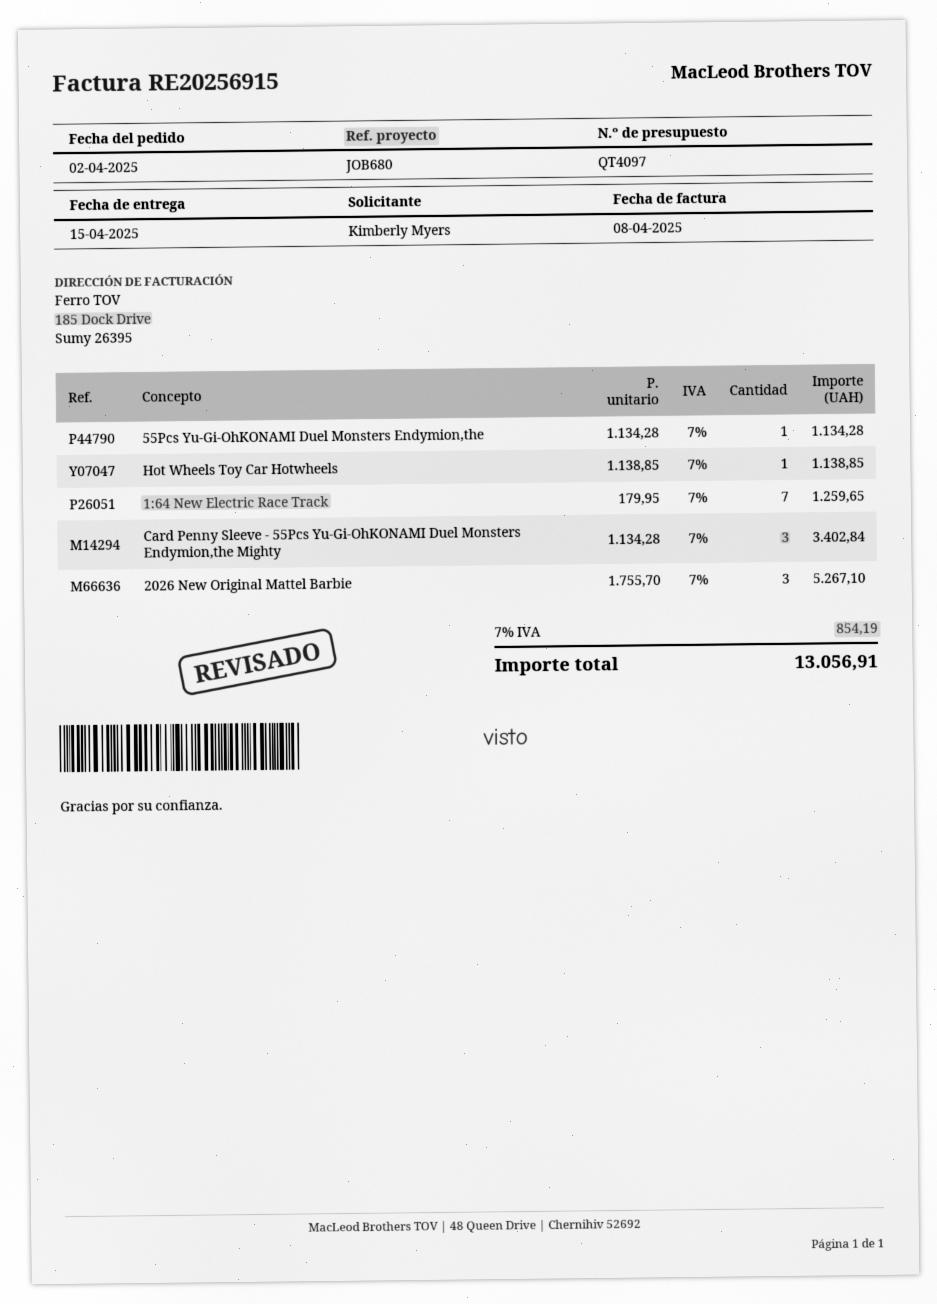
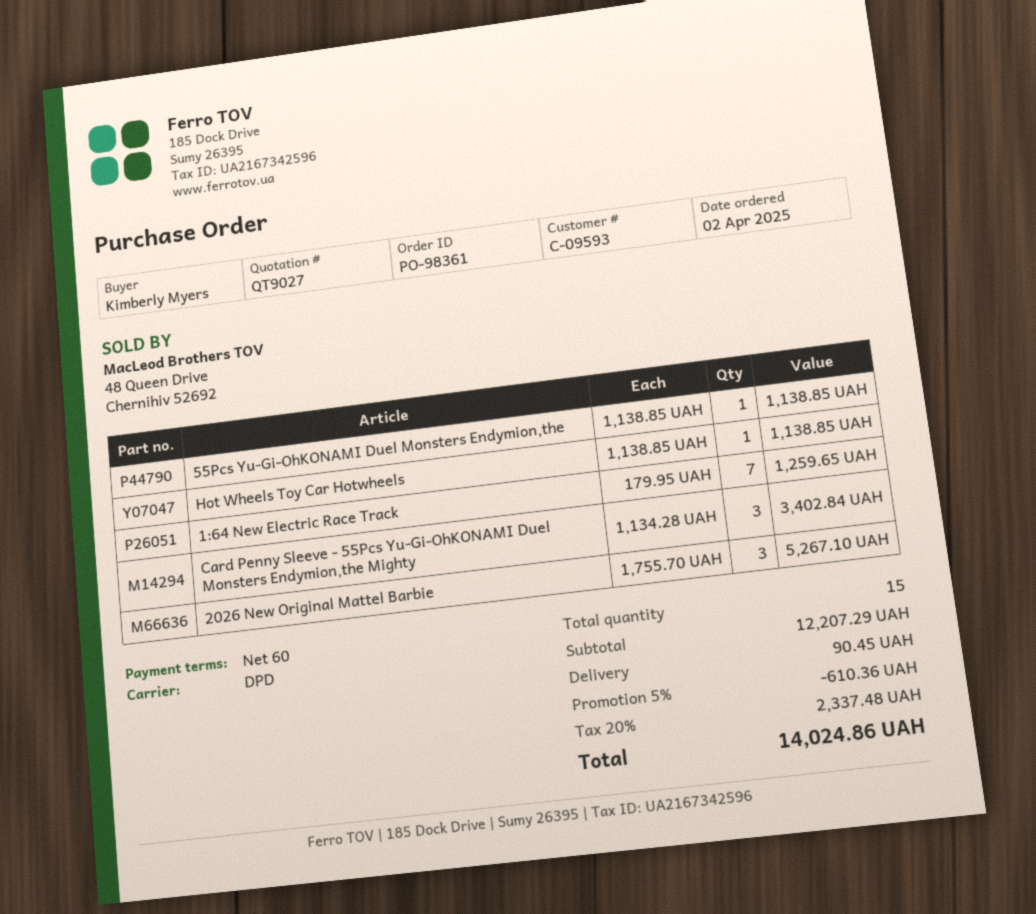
quote number: QT4097 -> QT9027
55Pcs Yu-Gi-OhKONAMI Duel Monsters Endymion,the: 1 x 1134.28 = 1134.28 -> 1 x 1138.85 = 1138.85
discount: none -> 5% = 610.36
shipping: none -> 90.45
tax: 7% = 854.19 -> 20% = 2337.48
total: 13056.91 -> 14024.86

